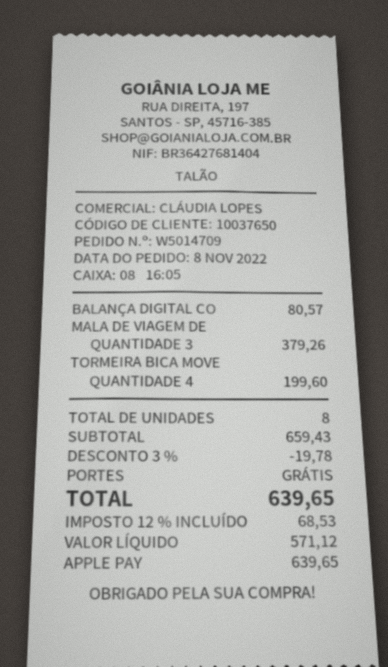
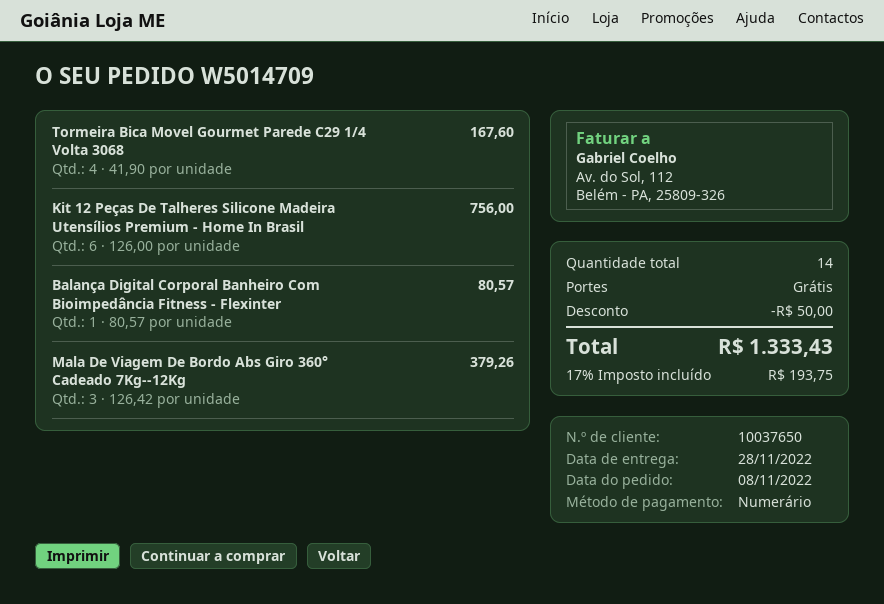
payment method: Apple Pay -> cash
TORMEIRA BICA MOVE: 4 for 199.60 -> 4 for 167.60
Kit 12 Peças De Talheres Silicone Madeira Utensílios Premium - Home In Brasil: none -> 6 for 756.00
total quantity: 8 -> 14
discount: 19.78 -> 50.00
tax: 12% = 68.53 -> 17% = 193.75
total: 639.65 -> 1333.43

